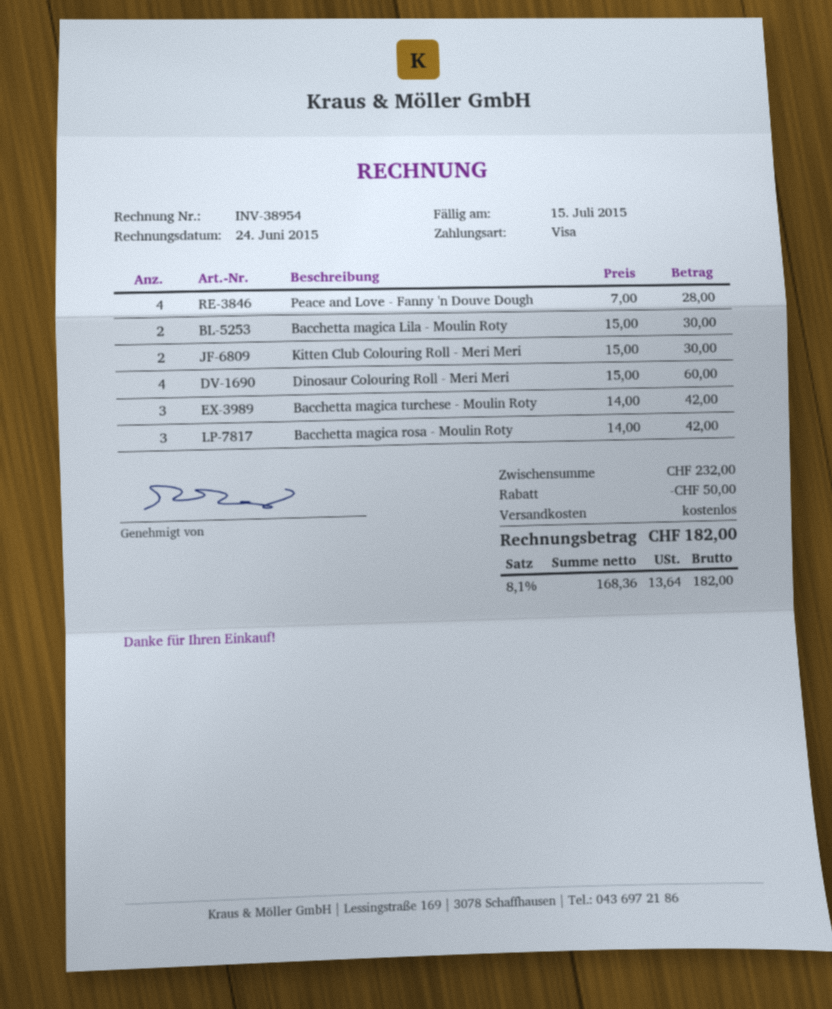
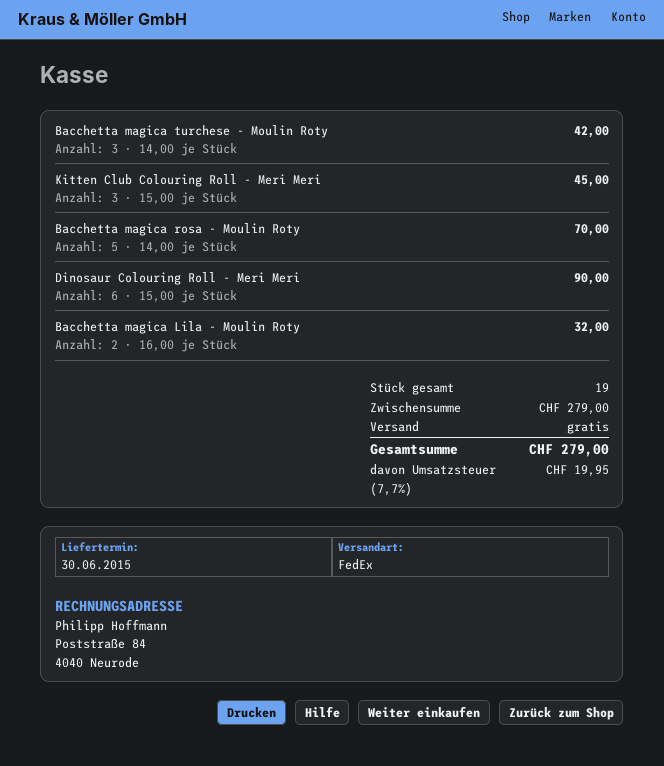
Peace and Love - Fanny 'n Douve Dough: 4 x 7.00 = 28.00 -> none
Bacchetta magica Lila - Moulin Roty: 2 x 15.00 = 30.00 -> 2 x 16.00 = 32.00
Kitten Club Colouring Roll - Meri Meri: 2 x 15.00 = 30.00 -> 3 x 15.00 = 45.00
Dinosaur Colouring Roll - Meri Meri: 4 x 15.00 = 60.00 -> 6 x 15.00 = 90.00
Bacchetta magica rosa - Moulin Roty: 3 x 14.00 = 42.00 -> 5 x 14.00 = 70.00
subtotal: 232.00 -> 279.00
discount: 50.00 -> none
tax: 8.1% = 13.64 -> 7.7% = 19.95
total: 182.00 -> 279.00

